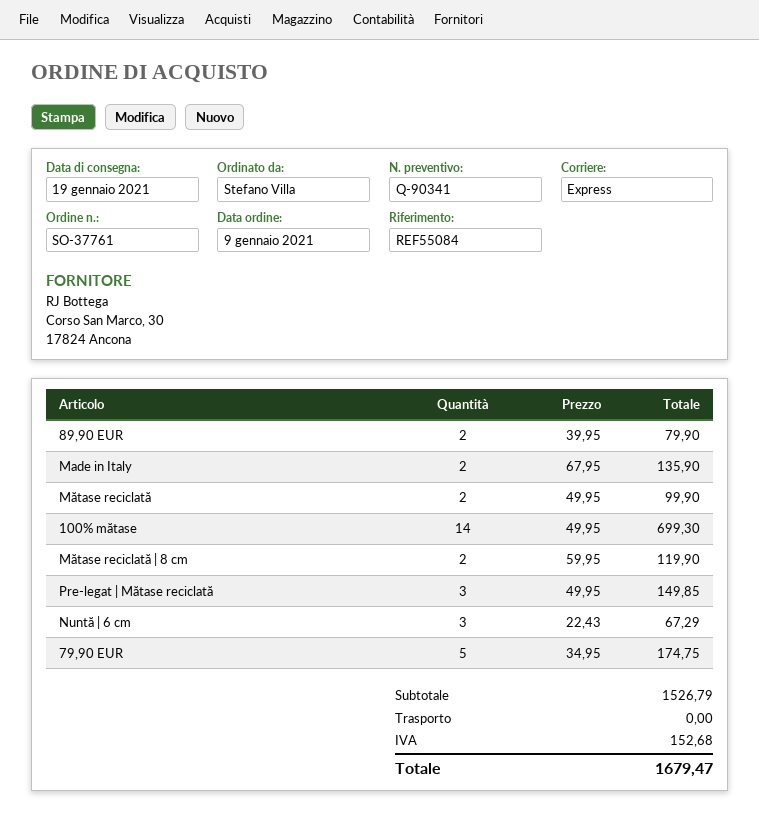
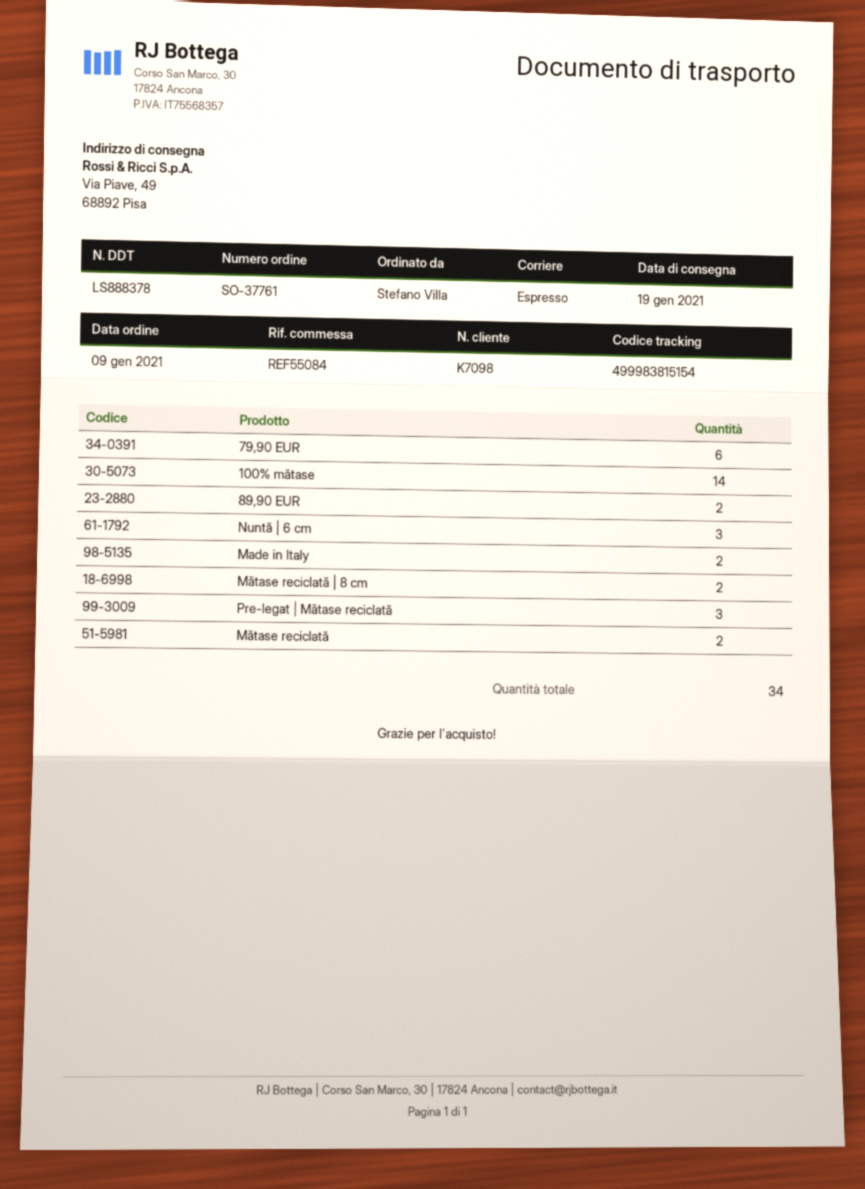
79,90 EUR: 5 -> 6

